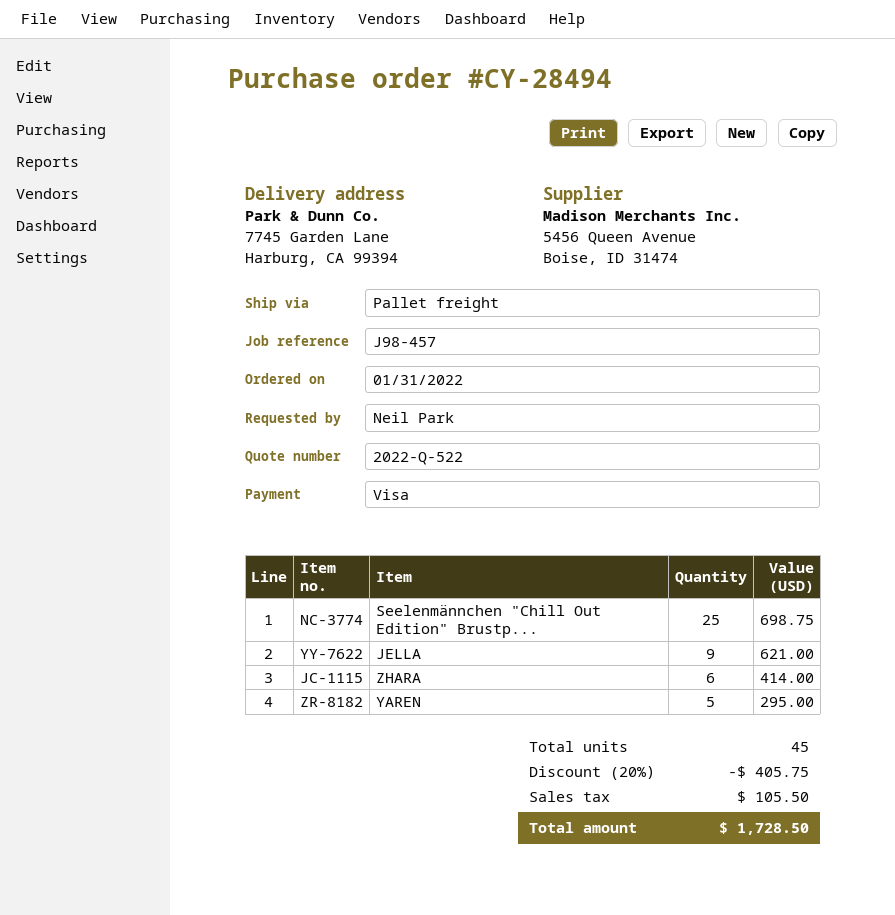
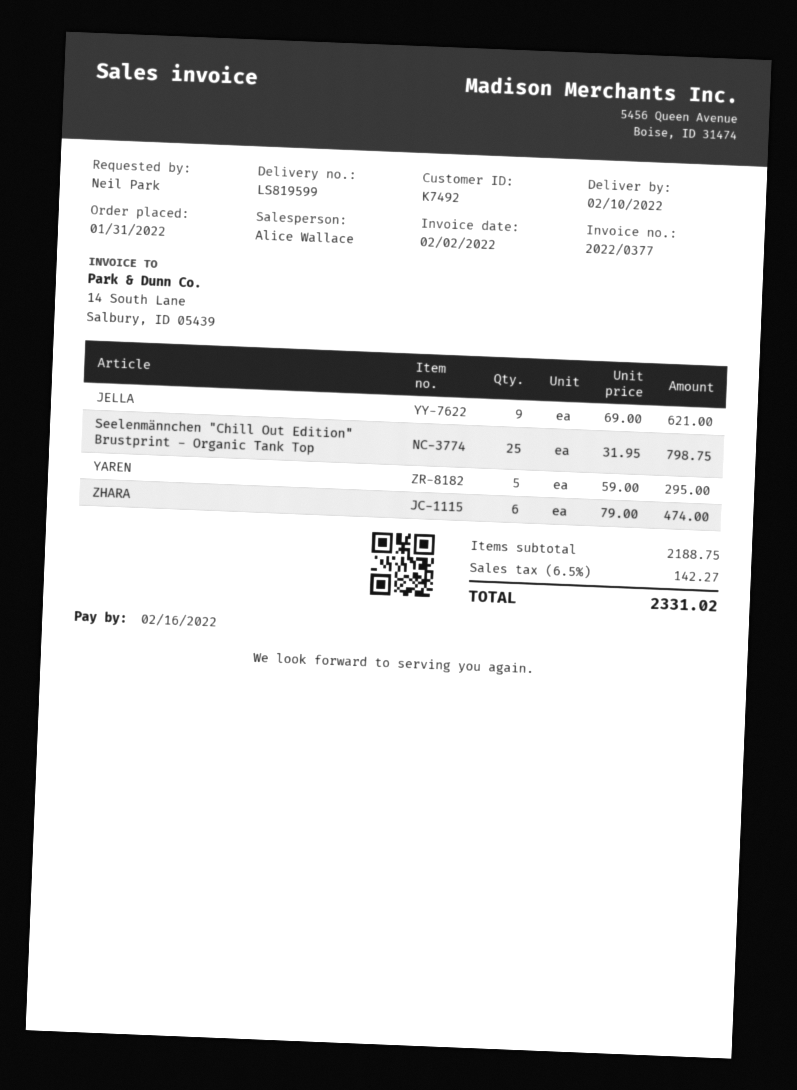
Seelenmännchen "Chill Out Edition" Brustp...: 25 for 698.75 -> 25 for 798.75
ZHARA: 6 for 414.00 -> 6 for 474.00
discount: 20% = 405.75 -> none
tax: 105.50 -> 142.27
total: 1728.50 -> 2331.02

